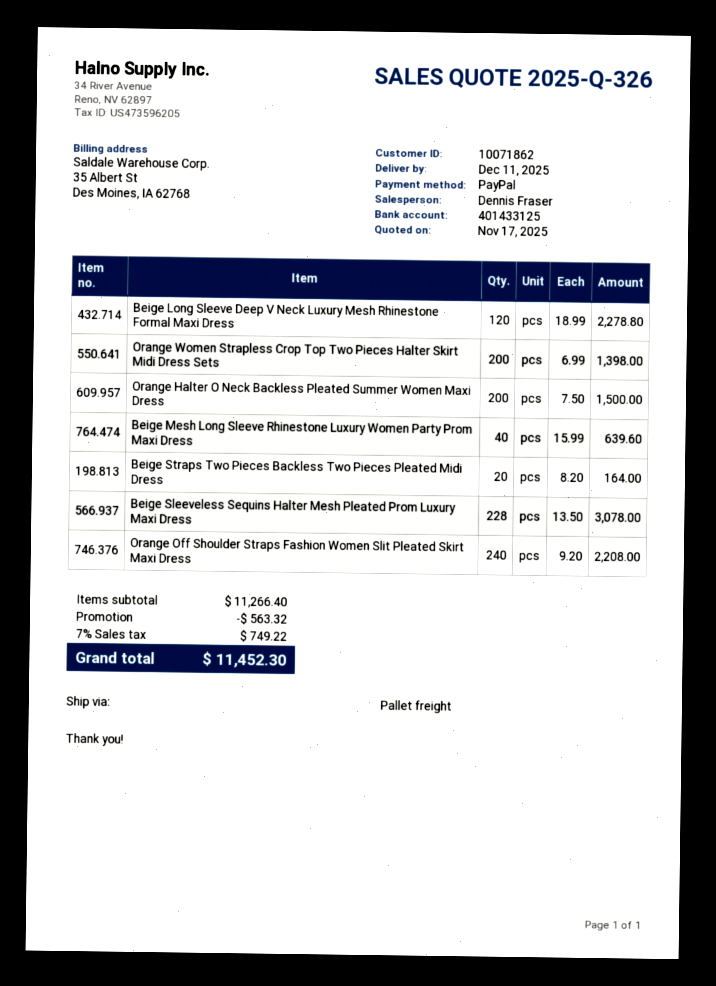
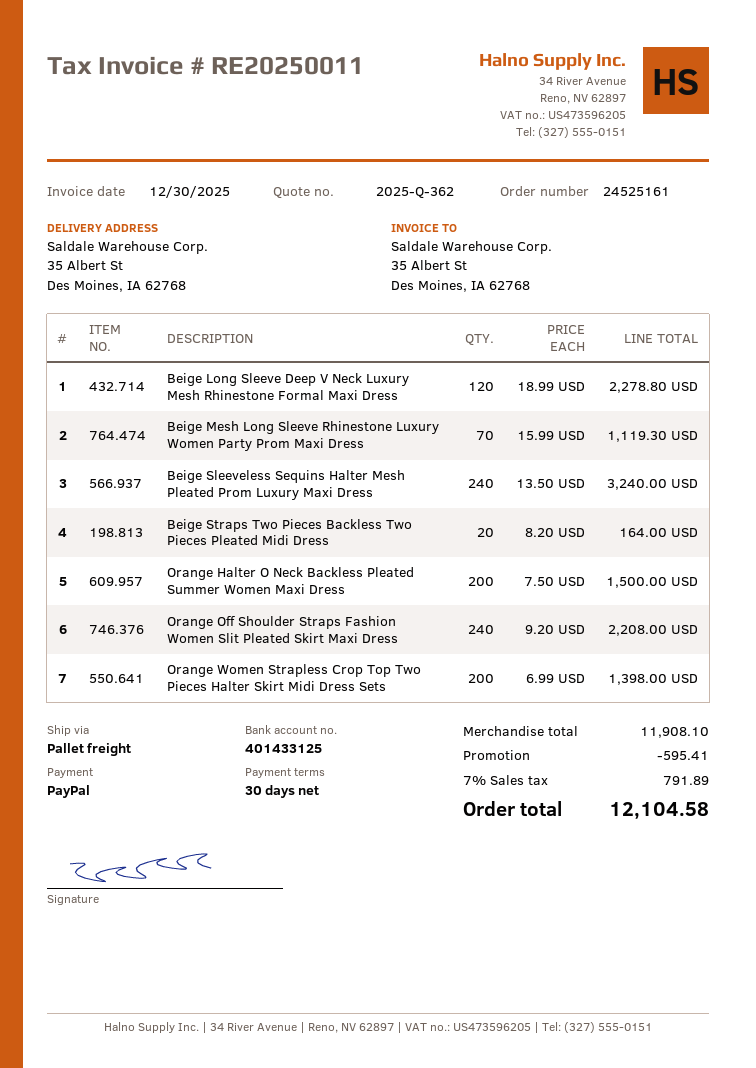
quote number: 2025-Q-326 -> 2025-Q-362
Beige Mesh Long Sleeve Rhinestone Luxury Women Party Prom Maxi Dress: 40 x 15.99 = 639.60 -> 70 x 15.99 = 1119.30
Beige Sleeveless Sequins Halter Mesh Pleated Prom Luxury Maxi Dress: 228 x 13.50 = 3078.00 -> 240 x 13.50 = 3240.00
subtotal: 11266.40 -> 11908.10
discount: 563.32 -> 595.41
tax: 7% = 749.22 -> 7% = 791.89
total: 11452.30 -> 12104.58

